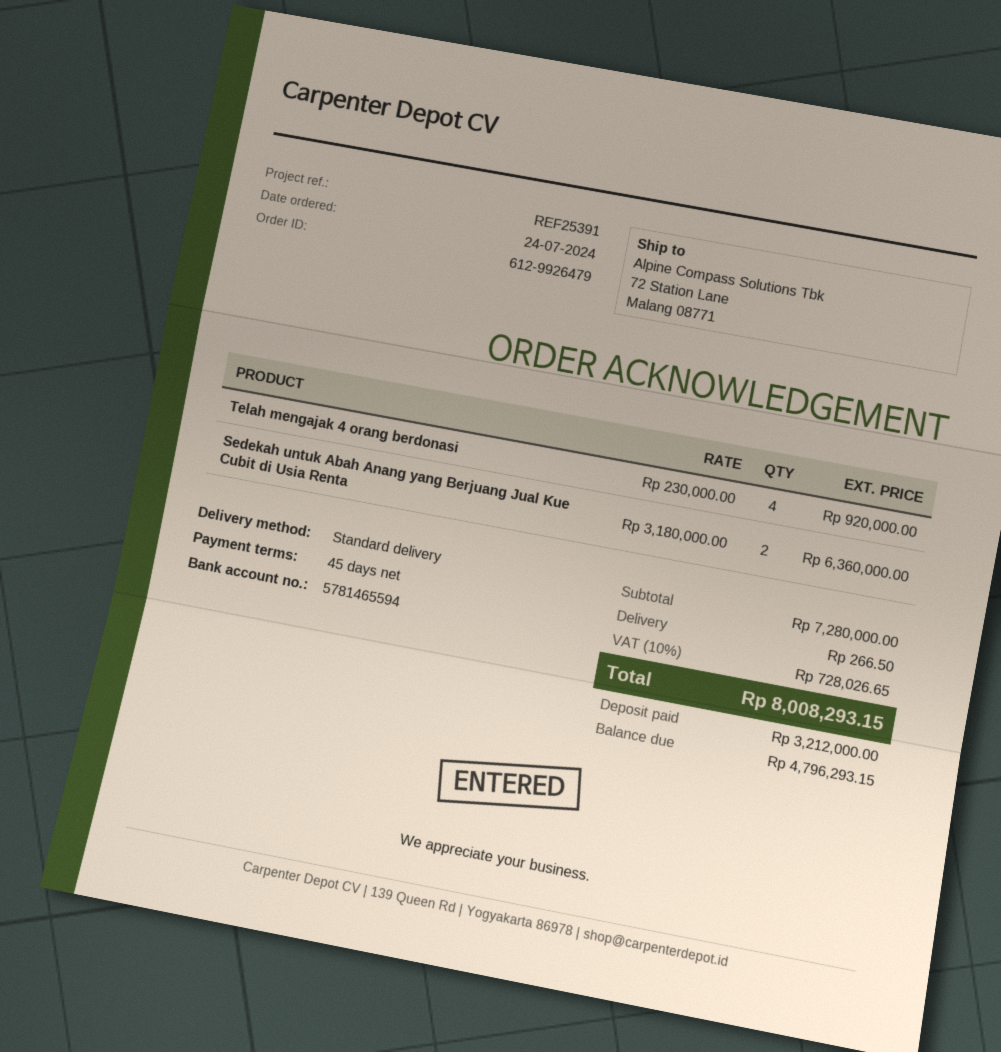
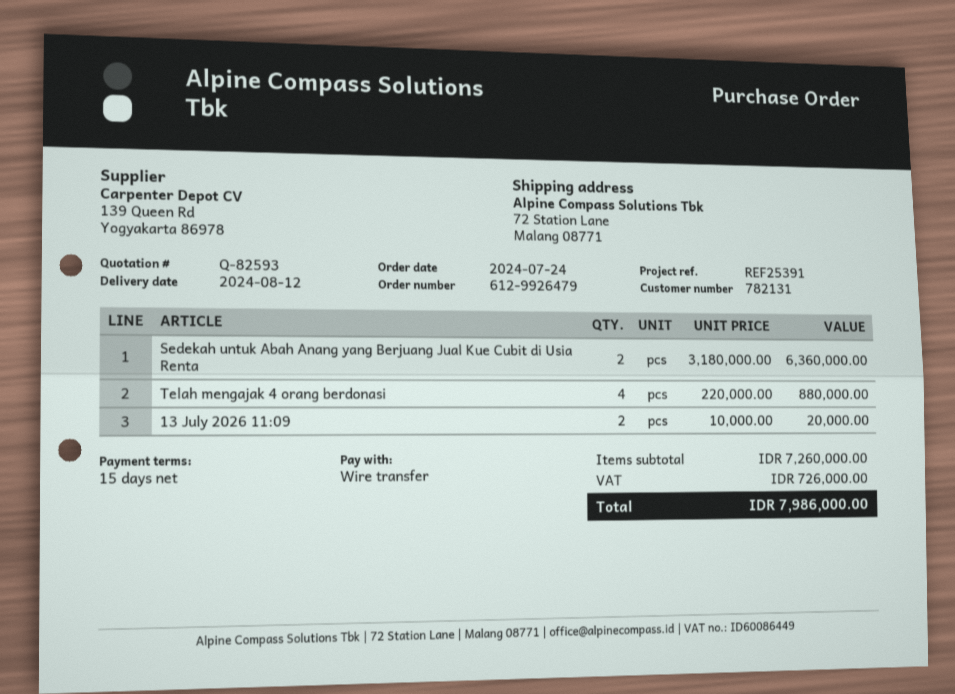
payment terms: 45 days -> 15 days
Telah mengajak 4 orang berdonasi: 4 x 230000.00 = 920000.00 -> 4 x 220000.00 = 880000.00
13 July 2026 11:09: none -> 2 x 10000.00 = 20000.00
subtotal: 7280000.00 -> 7260000.00
shipping: 266.50 -> none
tax: 728026.65 -> 726000.00
total: 8008293.15 -> 7986000.00

